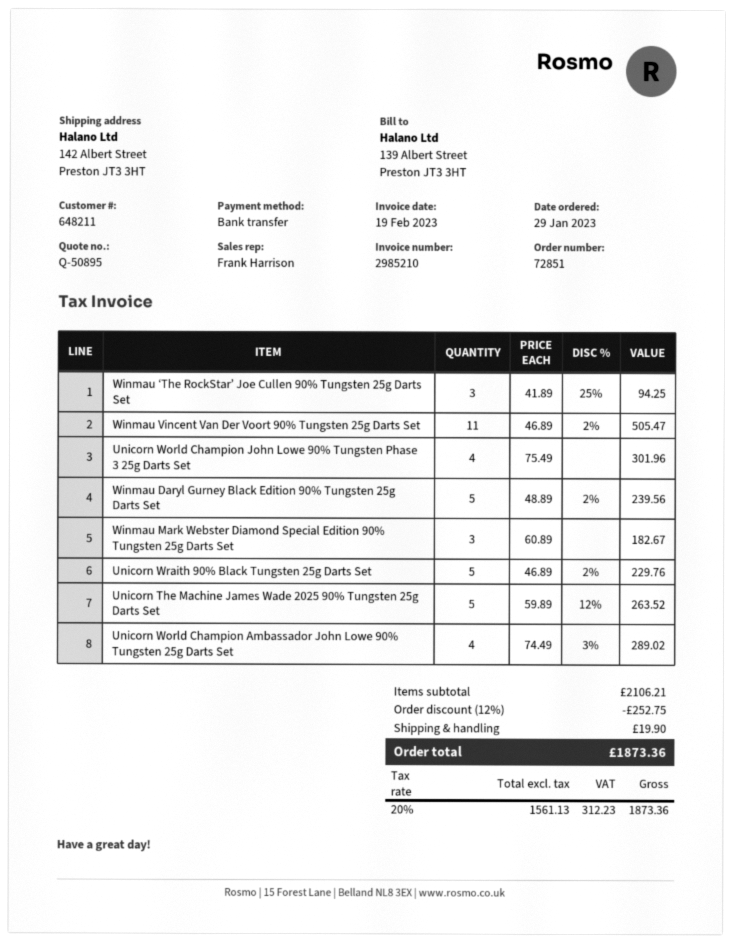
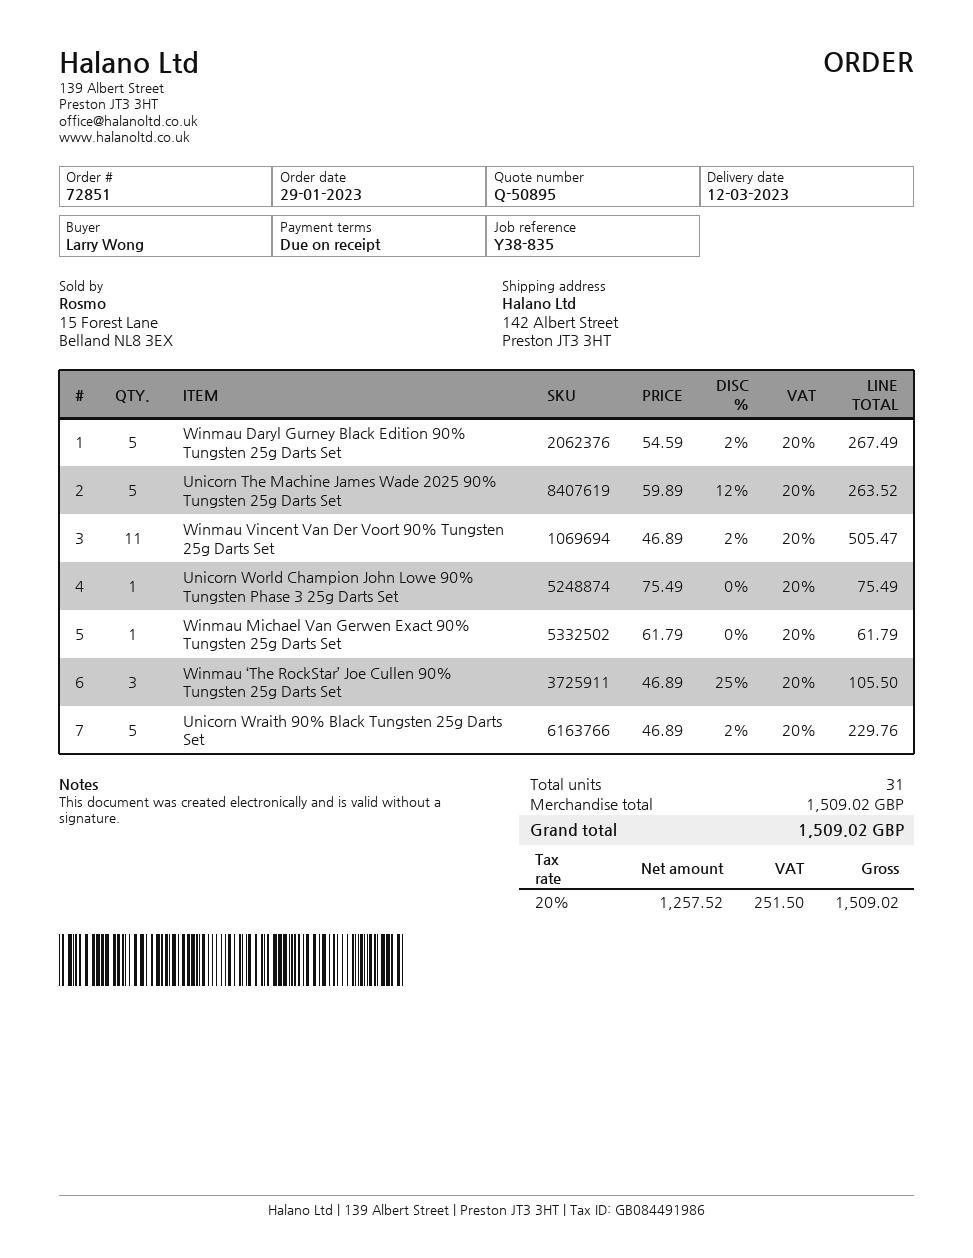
Winmau ‘The RockStar’ Joe Cullen 90% Tungsten 25g Darts Set: 3 x 41.89 - 25% = 94.25 -> 3 x 46.89 - 25% = 105.50
Unicorn World Champion John Lowe 90% Tungsten Phase 3 25g Darts Set: 4 x 75.49 = 301.96 -> 1 x 75.49 = 75.49
Winmau Daryl Gurney Black Edition 90% Tungsten 25g Darts Set: 5 x 48.89 - 2% = 239.56 -> 5 x 54.59 - 2% = 267.49
Winmau Mark Webster Diamond Special Edition 90% Tungsten 25g Darts Set: 3 x 60.89 = 182.67 -> none
Unicorn World Champion Ambassador John Lowe 90% Tungsten 25g Darts Set: 4 x 74.49 - 3% = 289.02 -> none
Winmau Michael Van Gerwen Exact 90% Tungsten 25g Darts Set: none -> 1 x 61.79 = 61.79
subtotal: 2106.21 -> 1509.02
discount: 12% = 252.75 -> none
shipping: 19.90 -> none
net: 1561.13 -> 1257.52
tax: 20% = 312.23 -> 20% = 251.50
total: 1873.36 -> 1509.02

